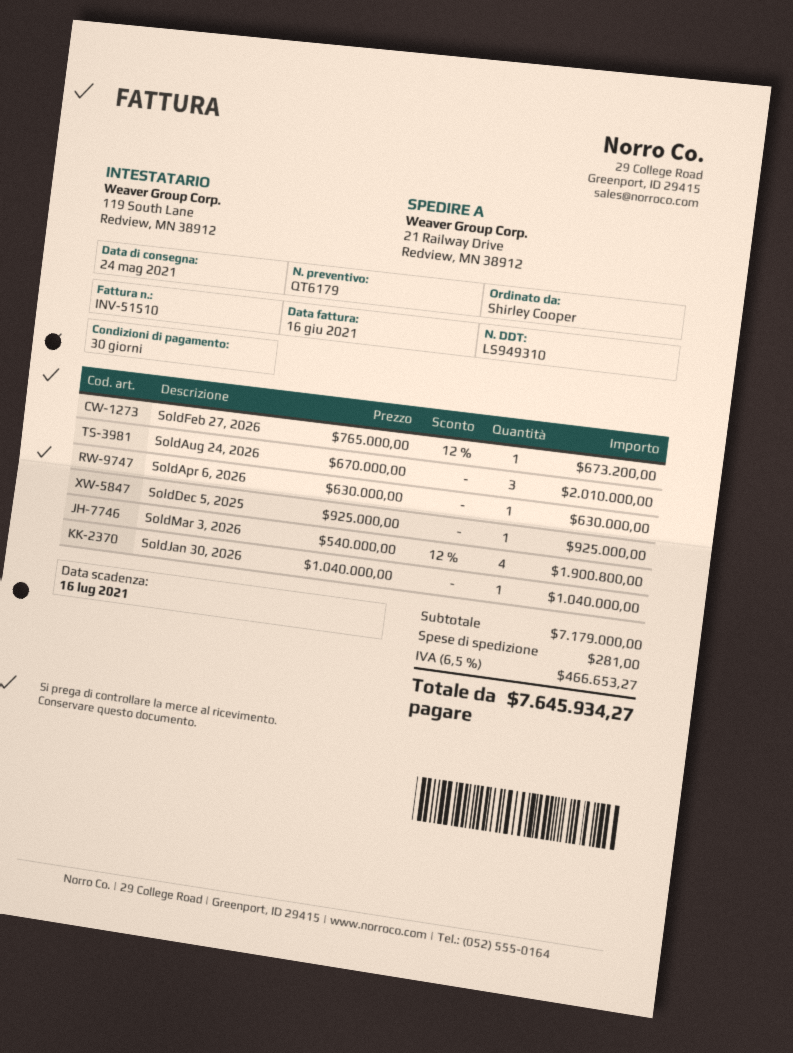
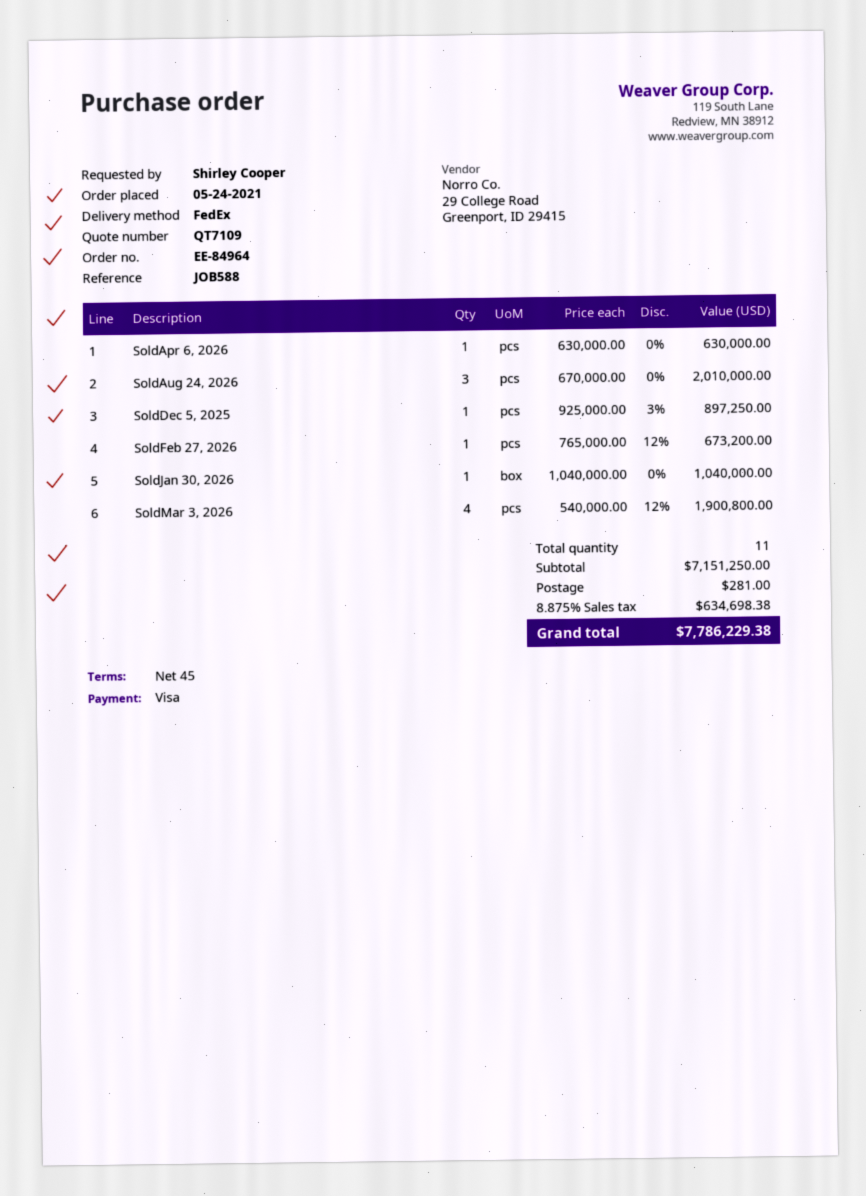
quote number: QT6179 -> QT7109
payment terms: 30 days -> 45 days
SoldDec 5, 2025: 1 x 925000.00 = 925000.00 -> 1 x 925000.00 - 3% = 897250.00
subtotal: 7179000.00 -> 7151250.00
tax: 6.5% = 466653.27 -> 8.875% = 634698.38
total: 7645934.27 -> 7786229.38

